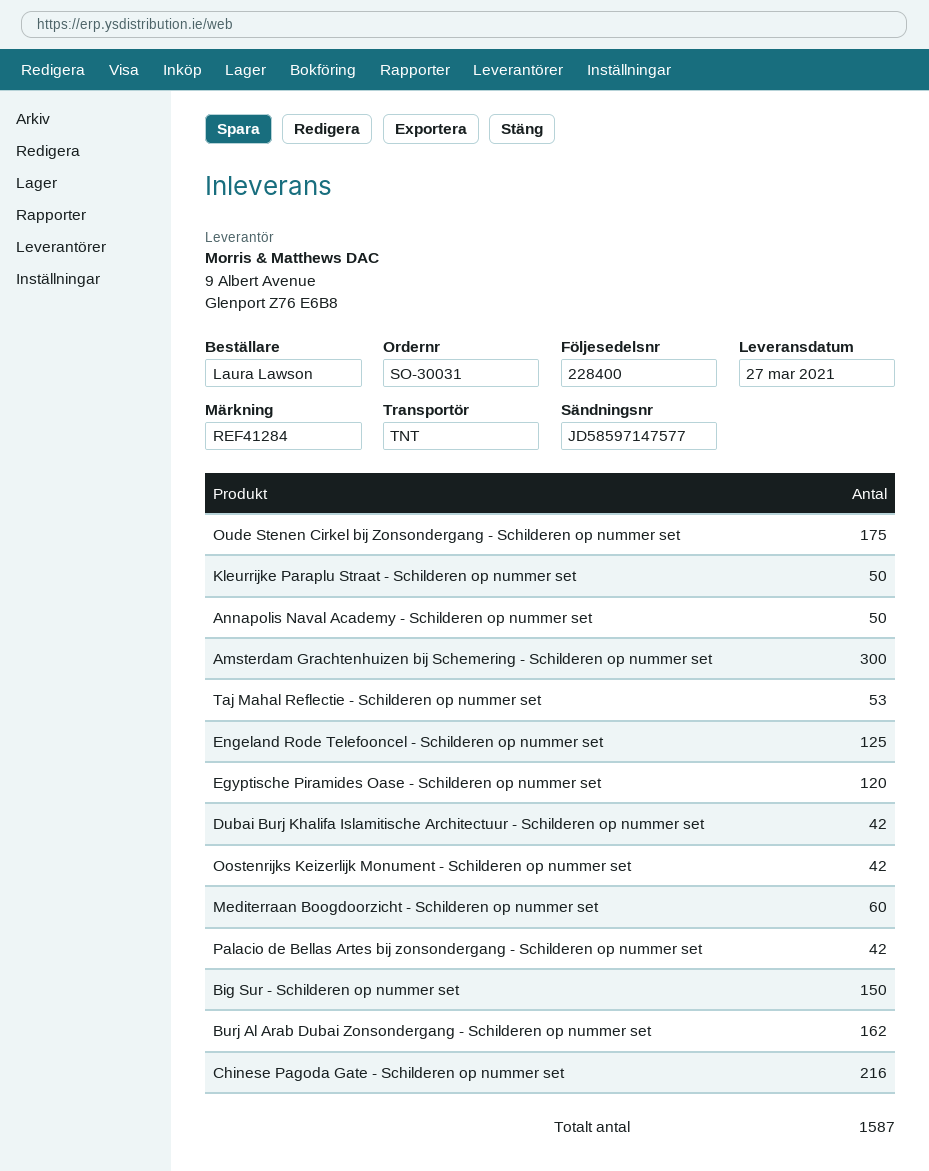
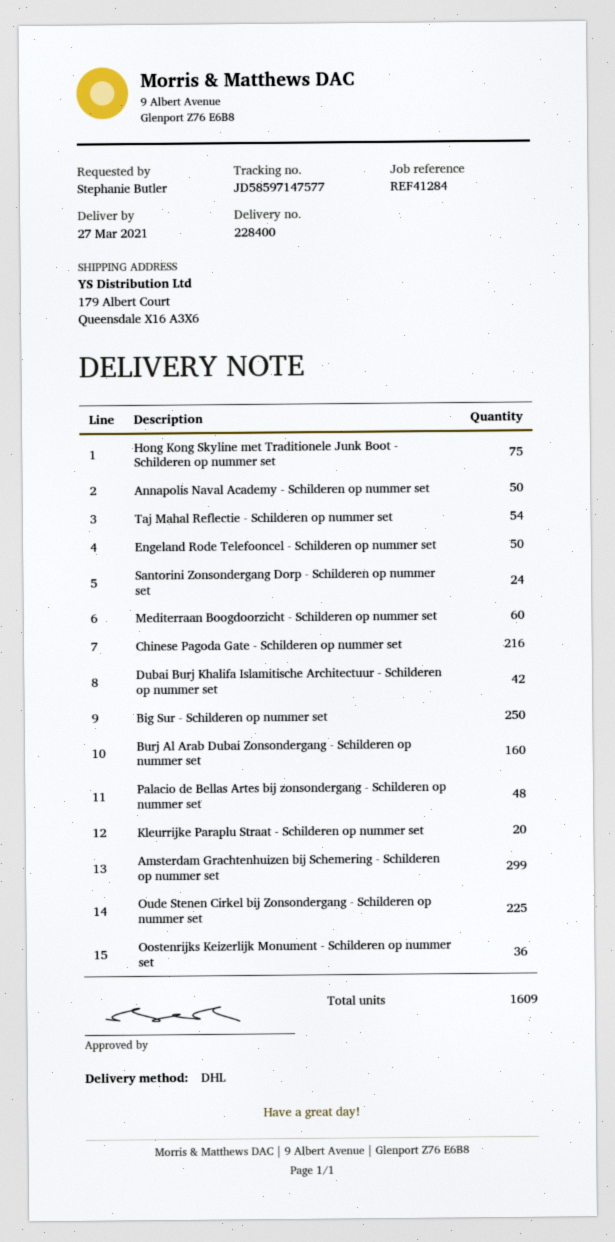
ordered by: Laura Lawson -> Stephanie Butler
shipping method: TNT -> DHL
Oude Stenen Cirkel bij Zonsondergang - Schilderen op nummer set: 175 -> 225
Kleurrijke Paraplu Straat - Schilderen op nummer set: 50 -> 20
Amsterdam Grachtenhuizen bij Schemering - Schilderen op nummer set: 300 -> 299
Taj Mahal Reflectie - Schilderen op nummer set: 53 -> 54
Engeland Rode Telefooncel - Schilderen op nummer set: 125 -> 50
Egyptische Piramides Oase - Schilderen op nummer set: 120 -> none
Oostenrijks Keizerlijk Monument - Schilderen op nummer set: 42 -> 36
Palacio de Bellas Artes bij zonsondergang - Schilderen op nummer set: 42 -> 48
Big Sur - Schilderen op nummer set: 150 -> 250
Burj Al Arab Dubai Zonsondergang - Schilderen op nummer set: 162 -> 160
Hong Kong Skyline met Traditionele Junk Boot - Schilderen op nummer set: none -> 75
Santorini Zonsondergang Dorp - Schilderen op nummer set: none -> 24
total quantity: 1587 -> 1609

